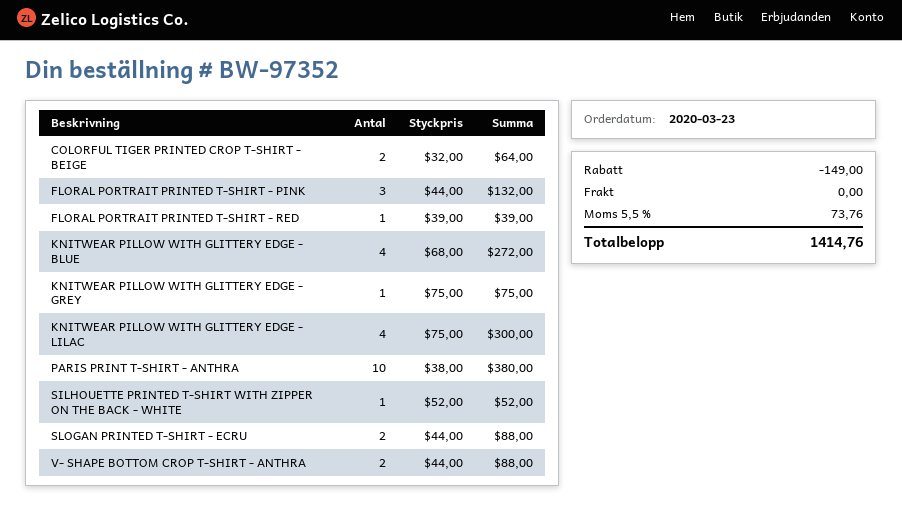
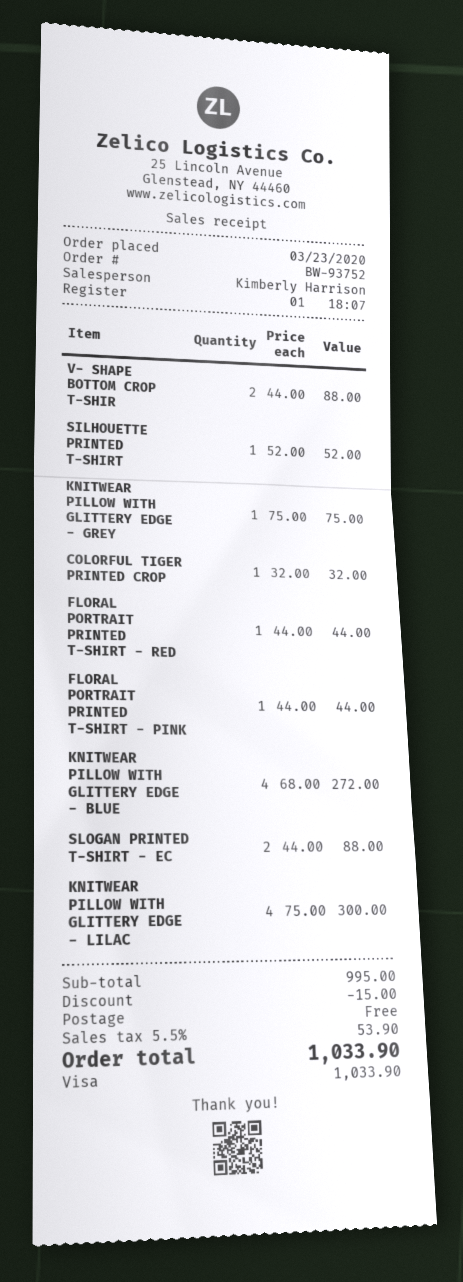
order number: BW-97352 -> BW-93752
COLORFUL TIGER PRINTED CROP T-SHIRT - BEIGE: 2 x 32.00 = 64.00 -> 1 x 32.00 = 32.00
FLORAL PORTRAIT PRINTED T-SHIRT - PINK: 3 x 44.00 = 132.00 -> 1 x 44.00 = 44.00
FLORAL PORTRAIT PRINTED T-SHIRT - RED: 1 x 39.00 = 39.00 -> 1 x 44.00 = 44.00
PARIS PRINT T-SHIRT - ANTHRA: 10 x 38.00 = 380.00 -> none
discount: 149.00 -> 15.00
tax: 5.5% = 73.76 -> 5.5% = 53.90
total: 1414.76 -> 1033.90

